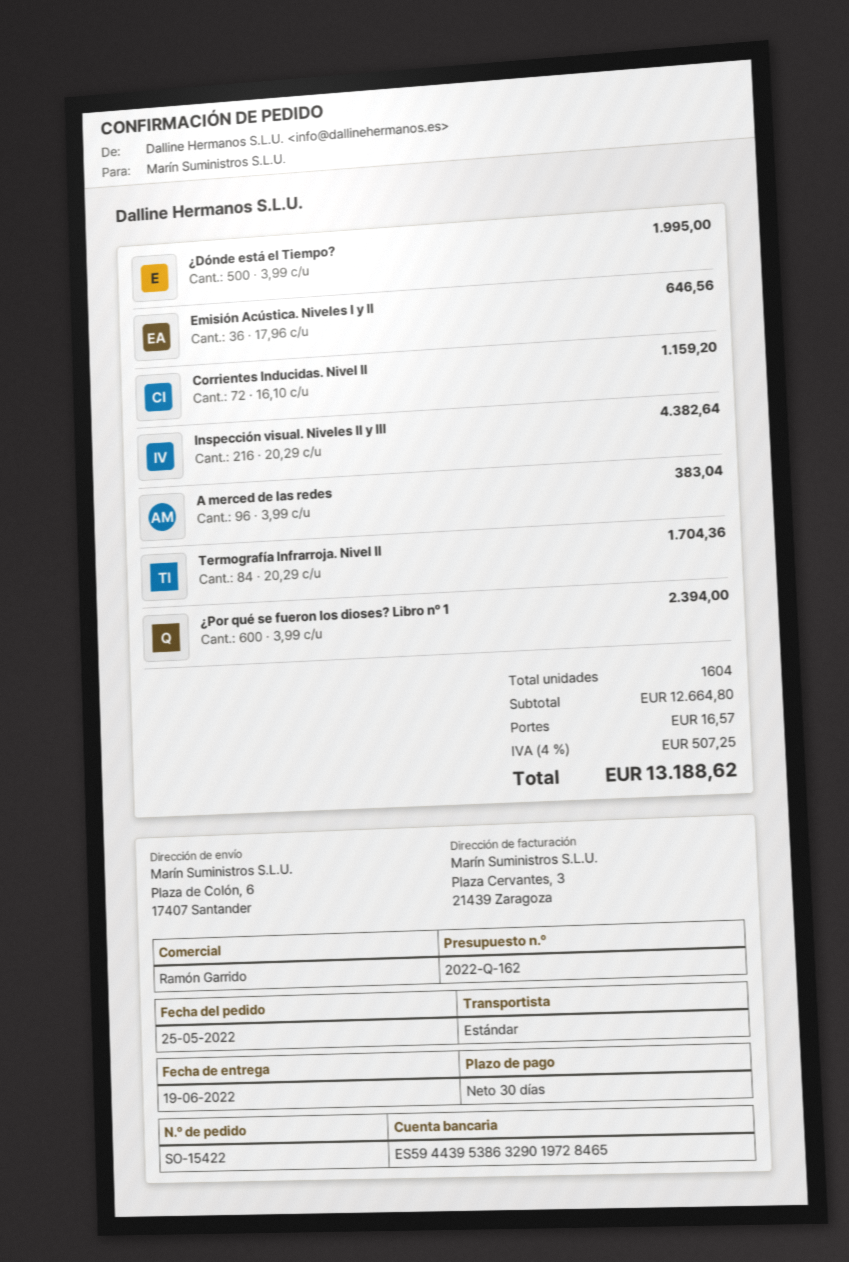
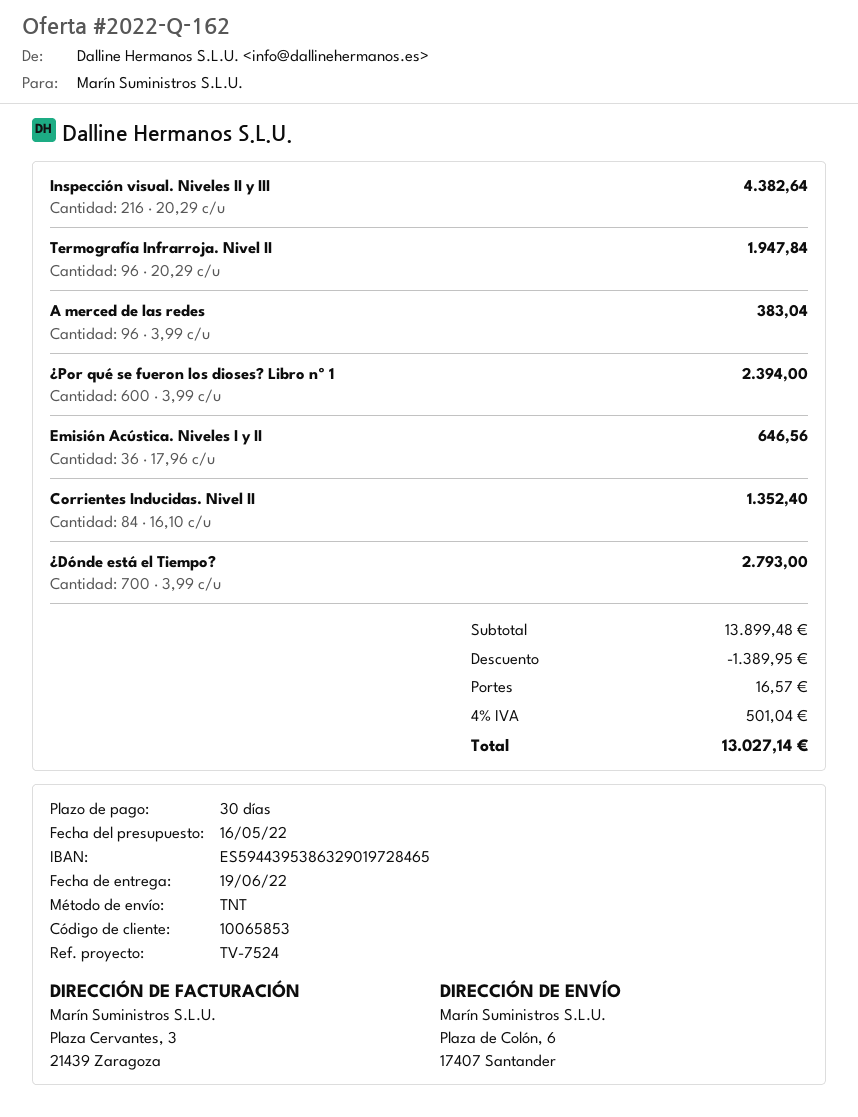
shipping method: standard -> TNT
¿Dónde está el Tiempo?: 500 x 3.99 = 1995.00 -> 700 x 3.99 = 2793.00
Corrientes Inducidas. Nivel II: 72 x 16.10 = 1159.20 -> 84 x 16.10 = 1352.40
Termografía Infrarroja. Nivel II: 84 x 20.29 = 1704.36 -> 96 x 20.29 = 1947.84
subtotal: 12664.80 -> 13899.48
discount: none -> 1389.95
tax: 4% = 507.25 -> 4% = 501.04
total: 13188.62 -> 13027.14

